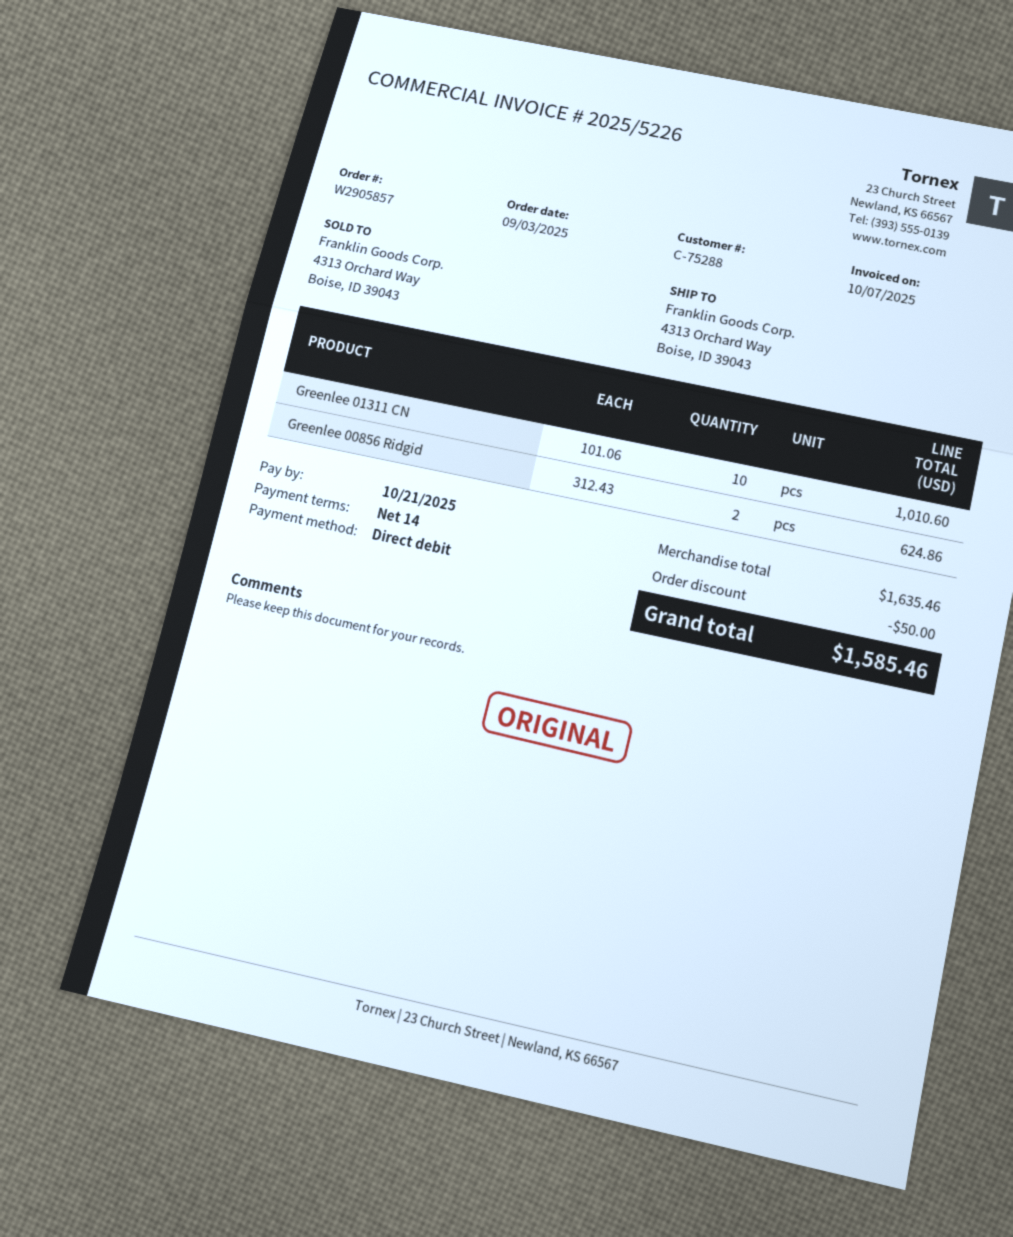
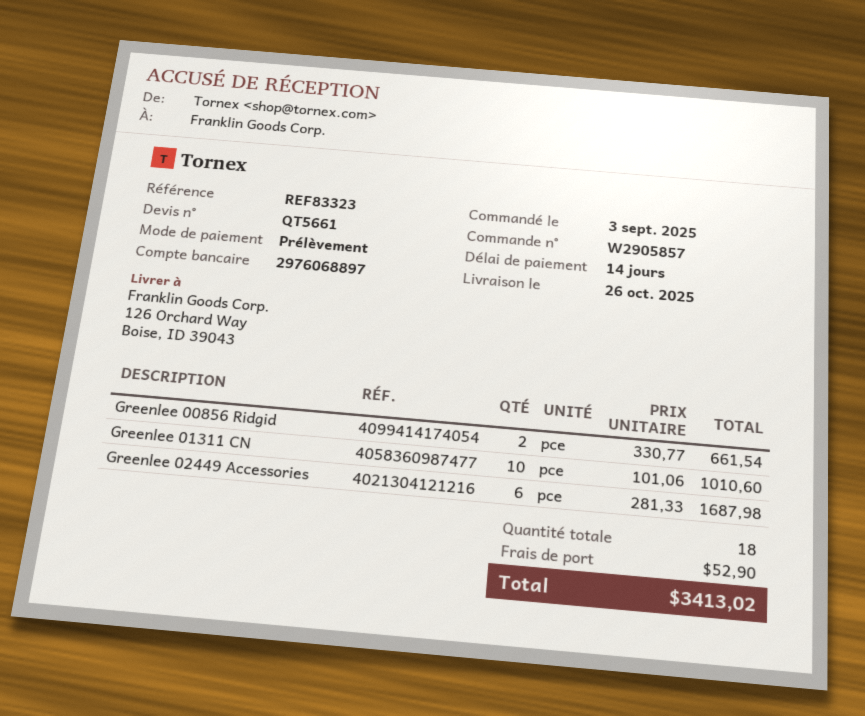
ship to: 4313 Orchard Way, Boise, ID 39043 -> 126 Orchard Way, Boise, ID 39043
Greenlee 00856 Ridgid: 2 x 312.43 = 624.86 -> 2 x 330.77 = 661.54
Greenlee 02449 Accessories: none -> 6 x 281.33 = 1687.98
discount: 50.00 -> none
shipping: none -> 52.90
total: 1585.46 -> 3413.02

